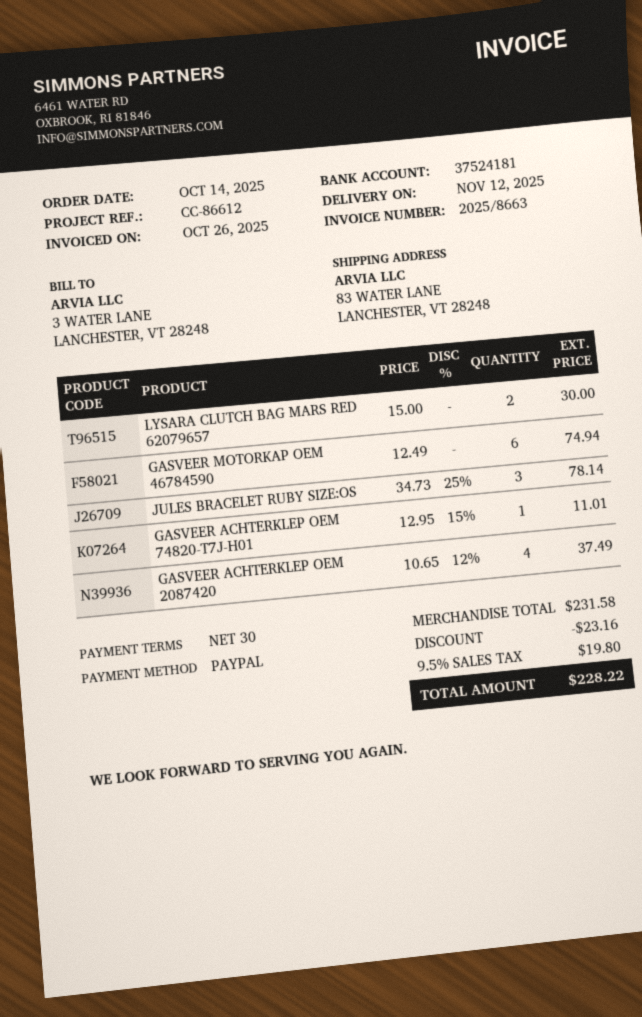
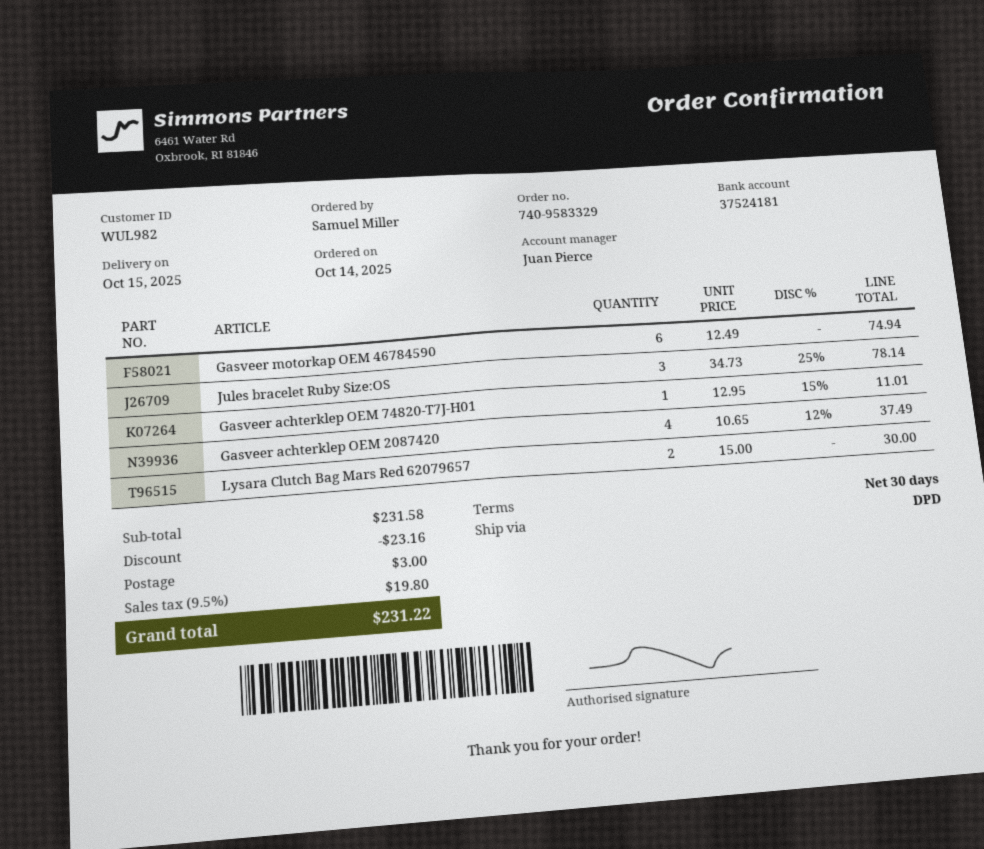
delivery date: 2025-11-12 -> 2025-10-15
shipping: none -> 3.00
total: 228.22 -> 231.22

